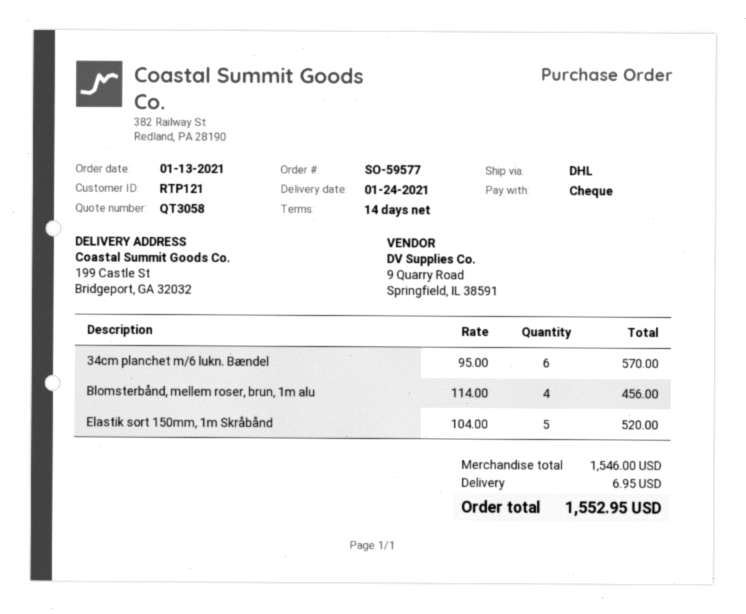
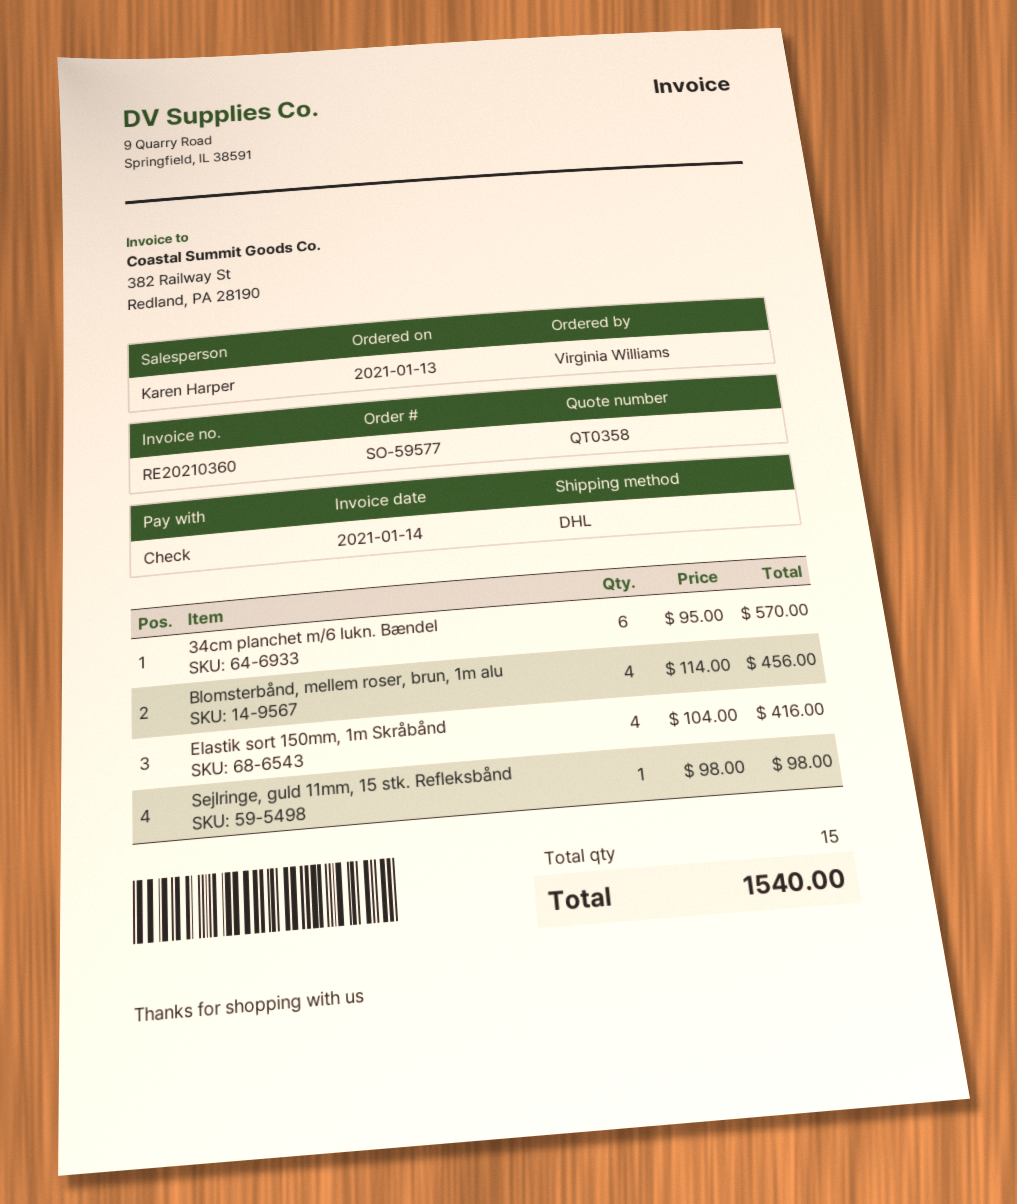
quote number: QT3058 -> QT0358
Elastik sort 150mm, 1m Skråbånd: 5 x 104.00 = 520.00 -> 4 x 104.00 = 416.00
Sejlringe, guld 11mm, 15 stk. Refleksbånd: none -> 1 x 98.00 = 98.00
shipping: 6.95 -> none
total: 1552.95 -> 1540.00

